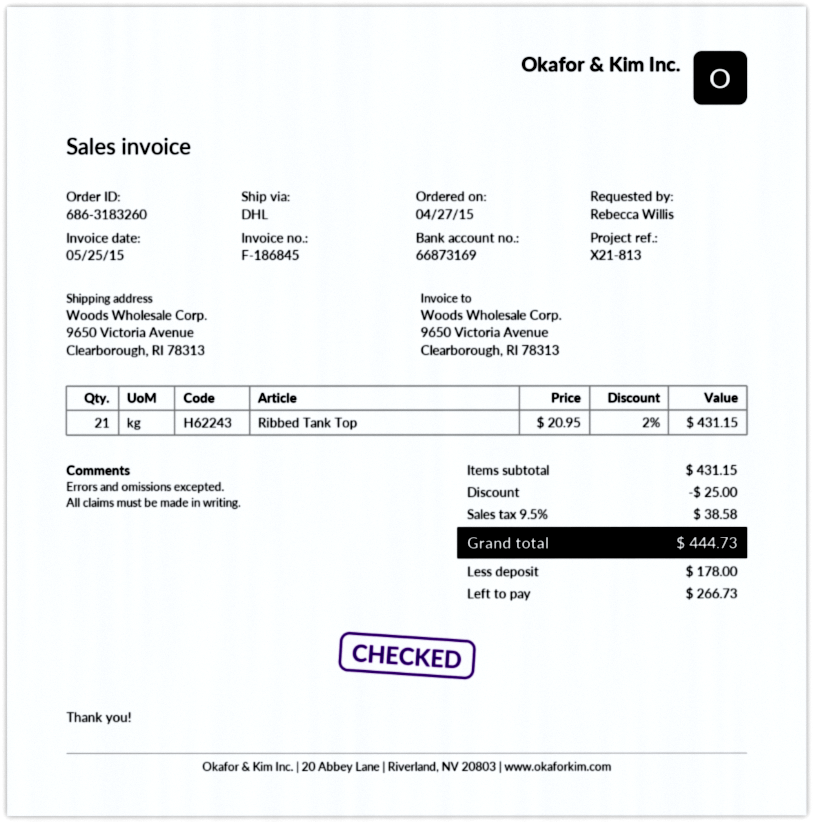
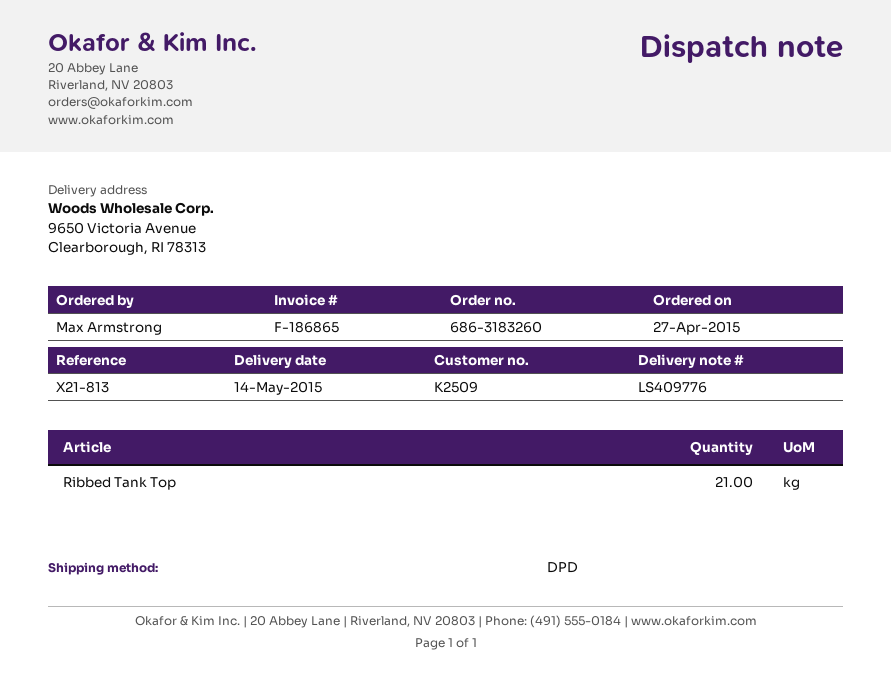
invoice number: F-186845 -> F-186865
ordered by: Rebecca Willis -> Max Armstrong
shipping method: DHL -> DPD

